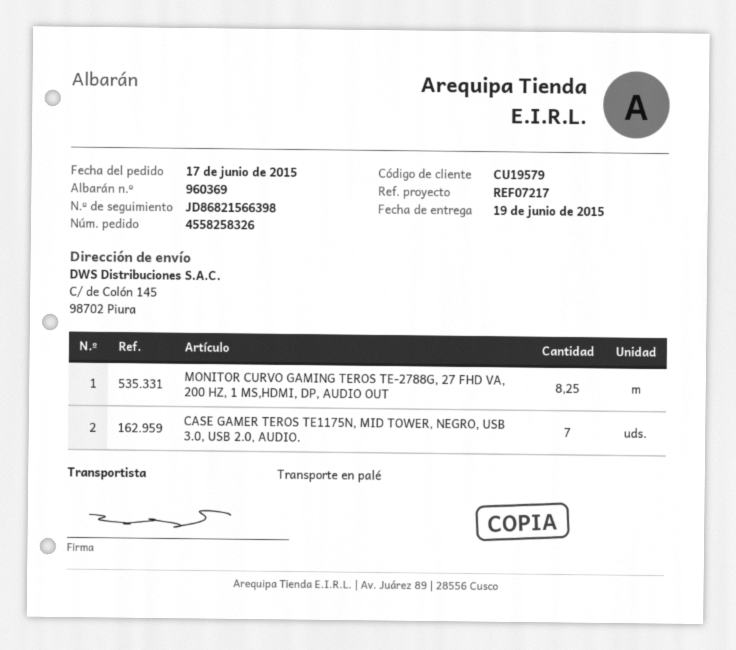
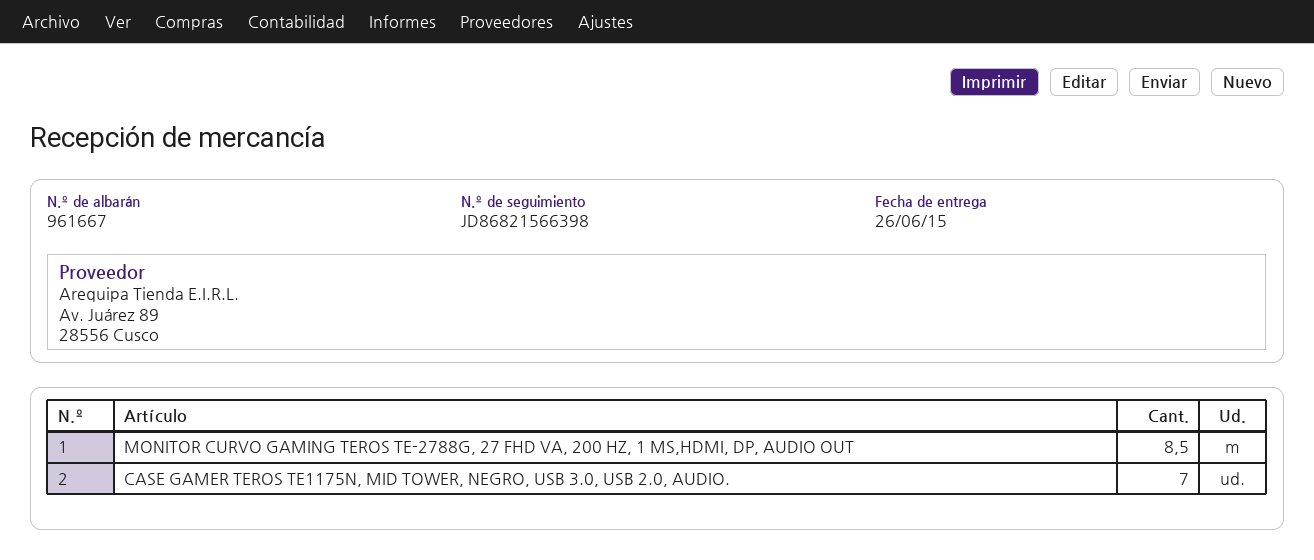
delivery note number: 960369 -> 961667
delivery date: 2015-06-19 -> 2015-06-26
MONITOR CURVO GAMING TEROS TE-2788G, 27 FHD VA, 200 HZ, 1 MS,HDMI, DP, AUDIO OUT: 8.25 -> 8.5

